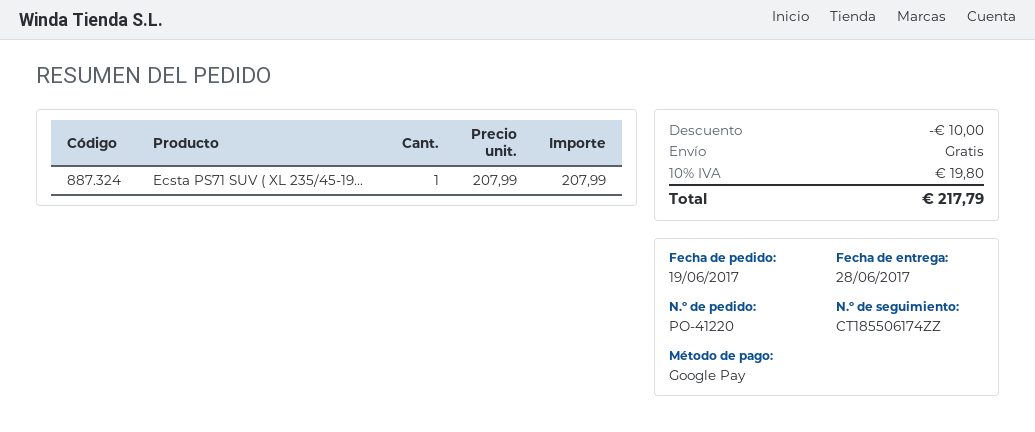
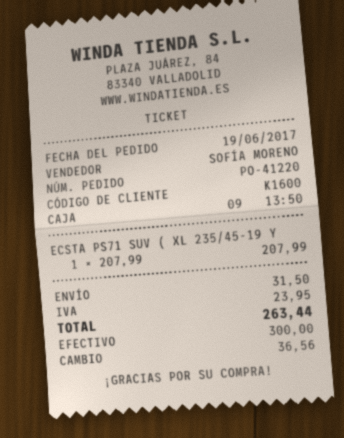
payment method: Google Pay -> cash
discount: 10.00 -> none
shipping: 0.00 -> 31.50
tax: 19.80 -> 23.95
total: 217.79 -> 263.44

